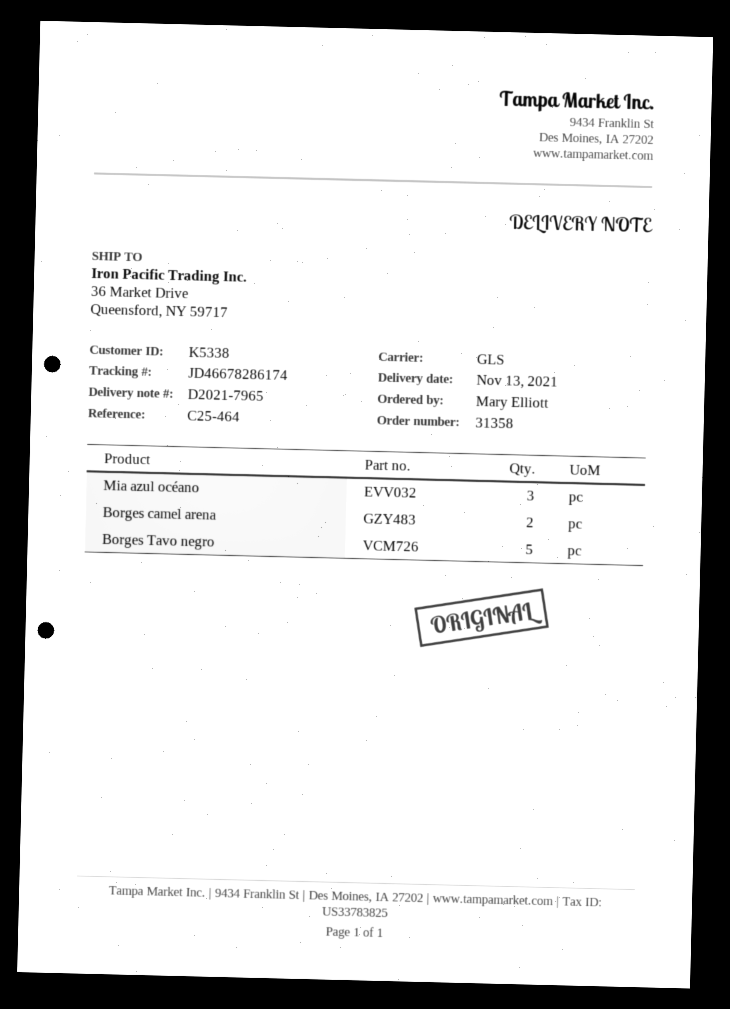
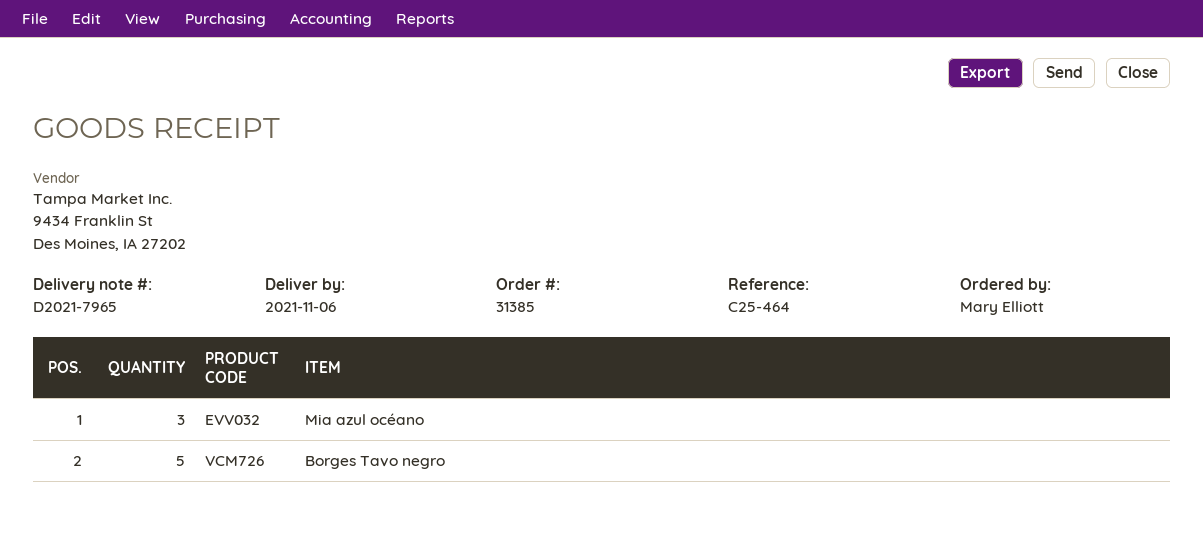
order number: 31358 -> 31385
delivery date: 2021-11-13 -> 2021-11-06
Borges camel arena: 2 -> none

